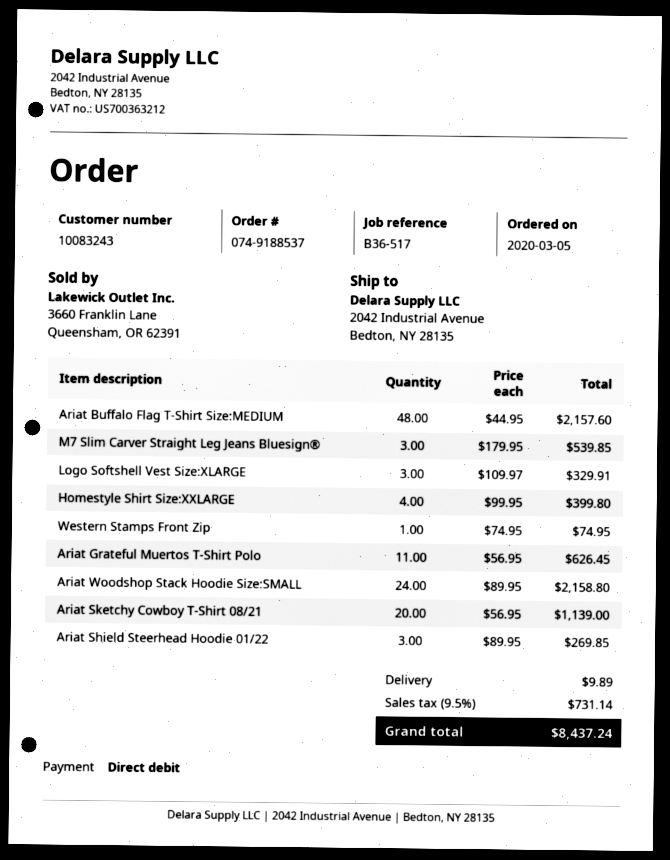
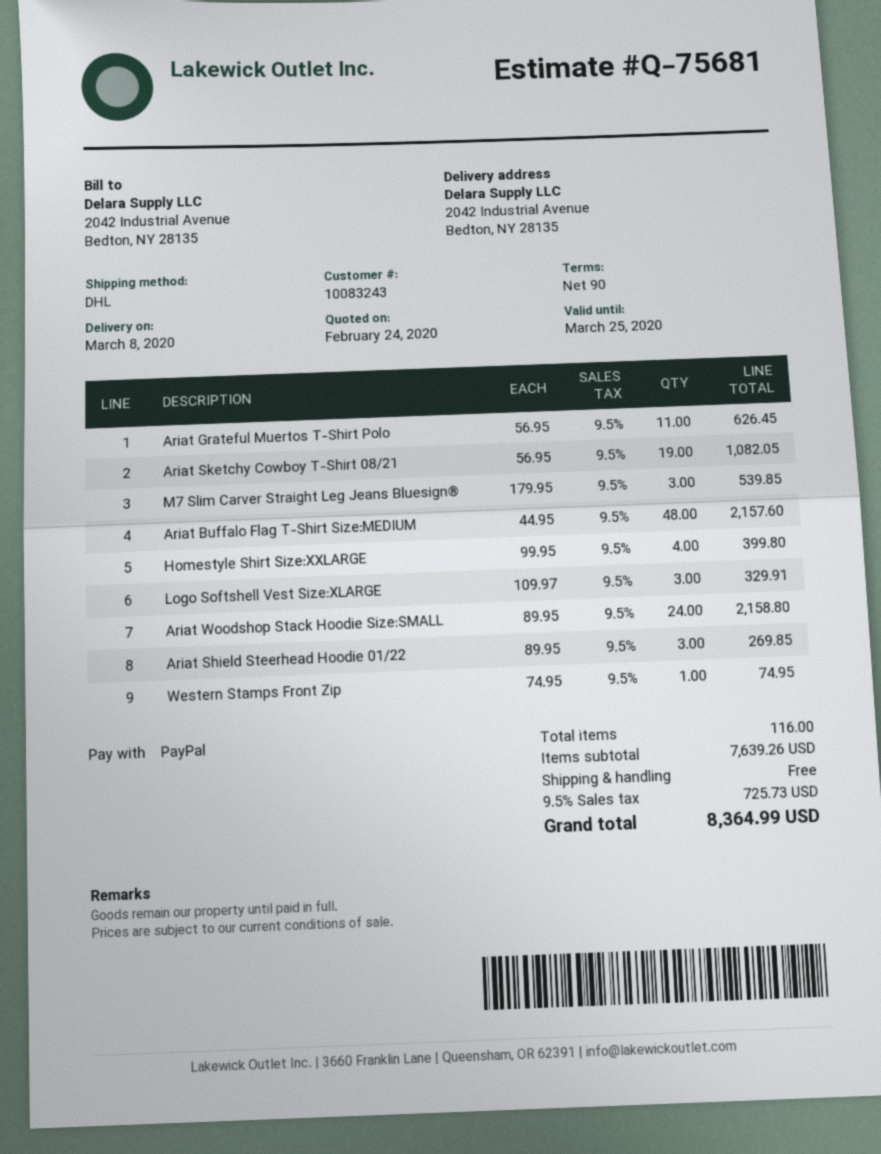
payment method: direct debit -> PayPal
Ariat Sketchy Cowboy T-Shirt 08/21: 20 x 56.95 = 1139.00 -> 19 x 56.95 = 1082.05
shipping: 9.89 -> 0.00
tax: 9.5% = 731.14 -> 9.5% = 725.73
total: 8437.24 -> 8364.99

